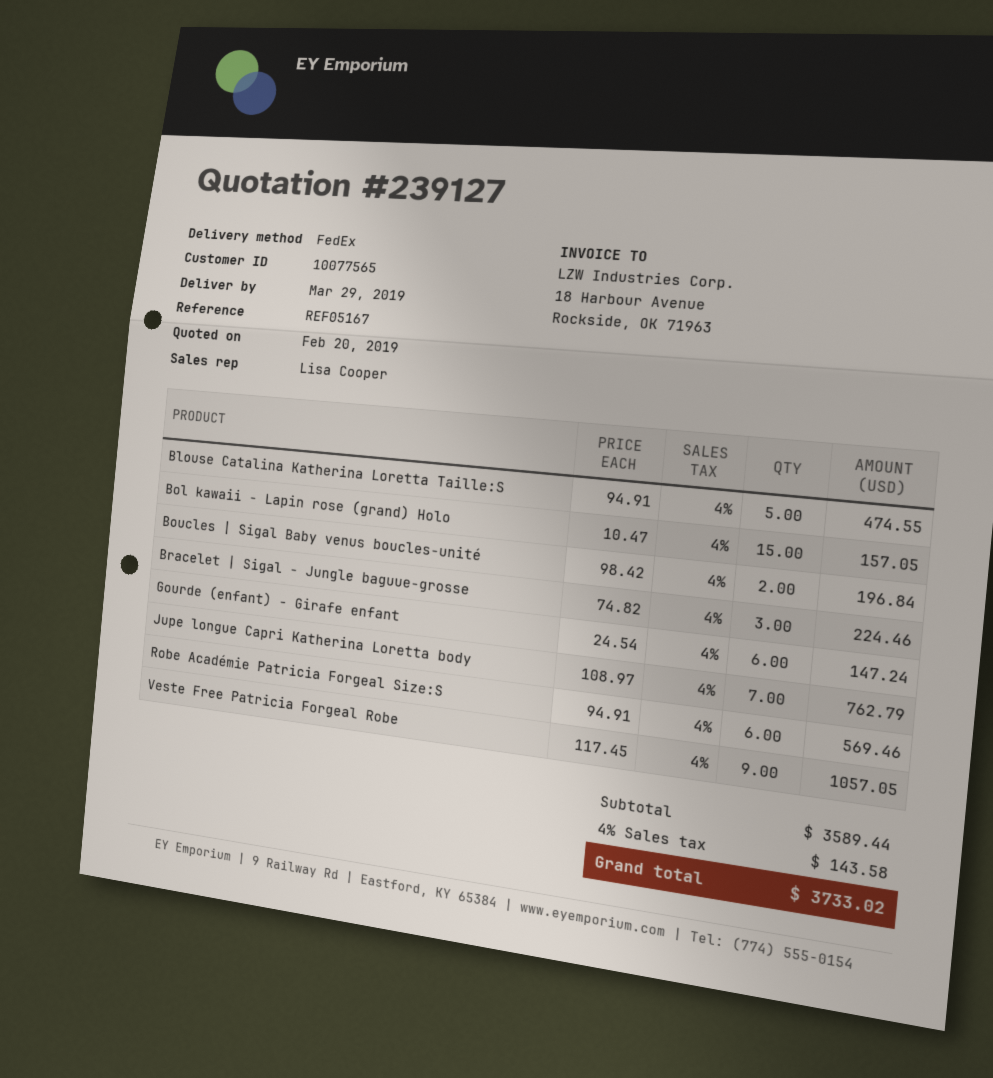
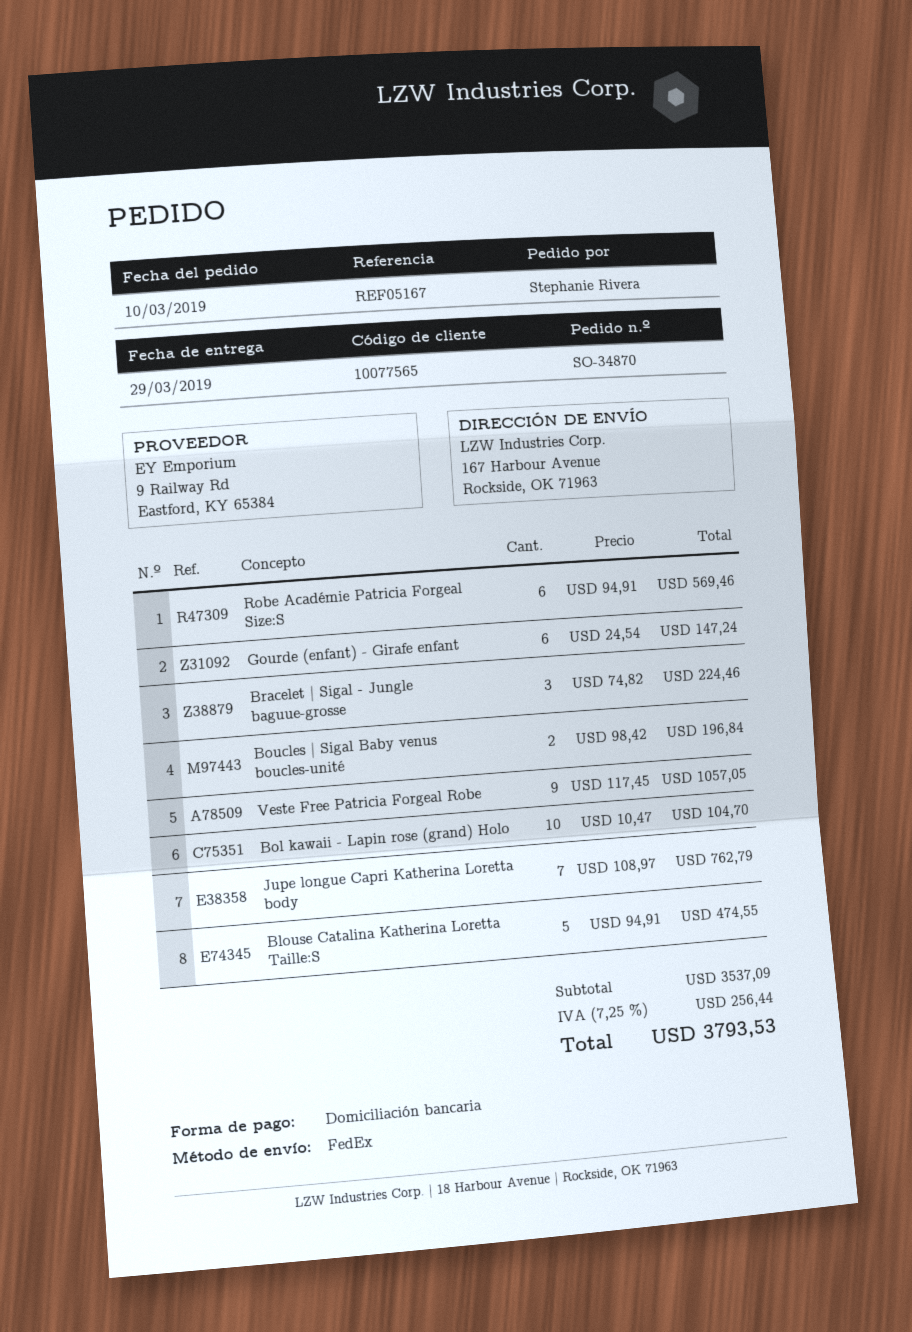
Bol kawaii - Lapin rose (grand) Holo: 15 x 10.47 = 157.05 -> 10 x 10.47 = 104.70
subtotal: 3589.44 -> 3537.09
tax: 4% = 143.58 -> 7.25% = 256.44
total: 3733.02 -> 3793.53

